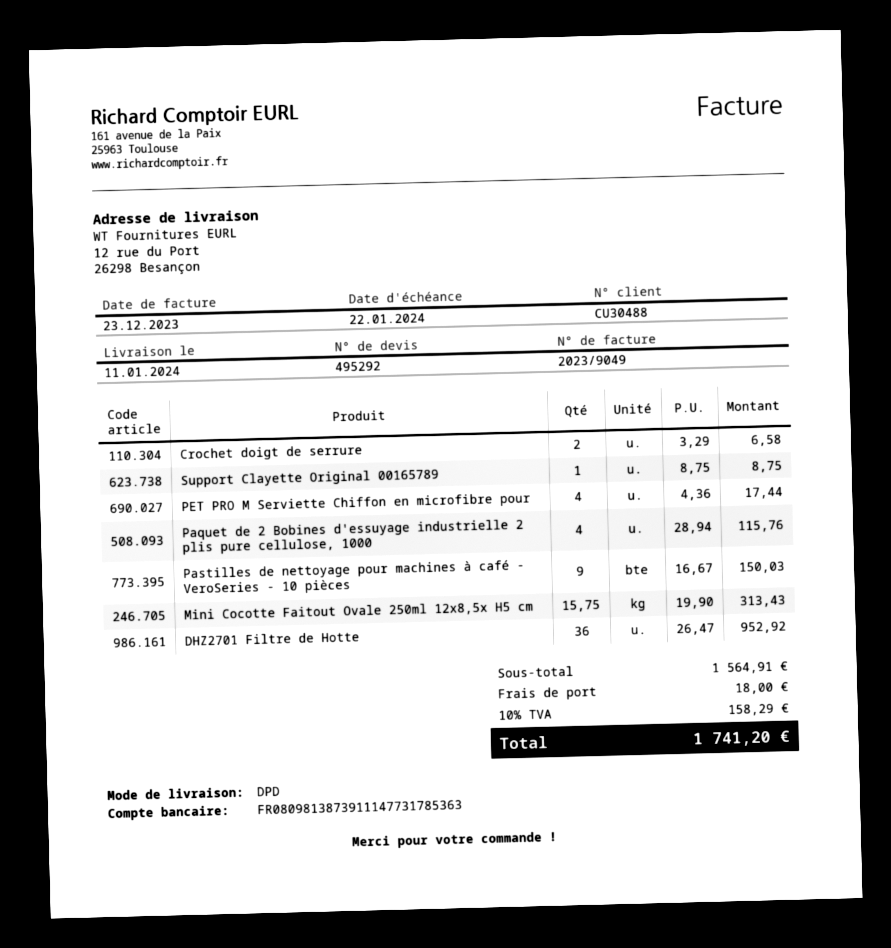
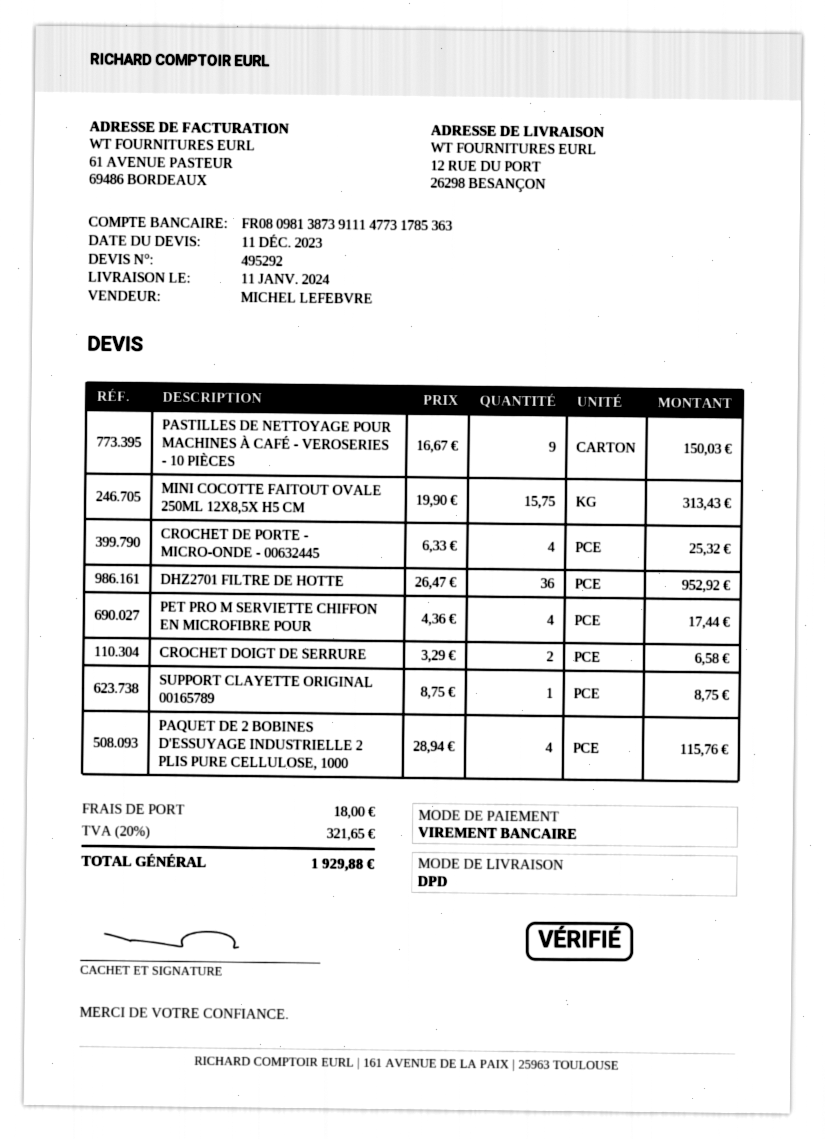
CROCHET DE PORTE - MICRO-ONDE - 00632445: none -> 4 x 6.33 = 25.32
tax: 10% = 158.29 -> 20% = 321.65
total: 1741.20 -> 1929.88

